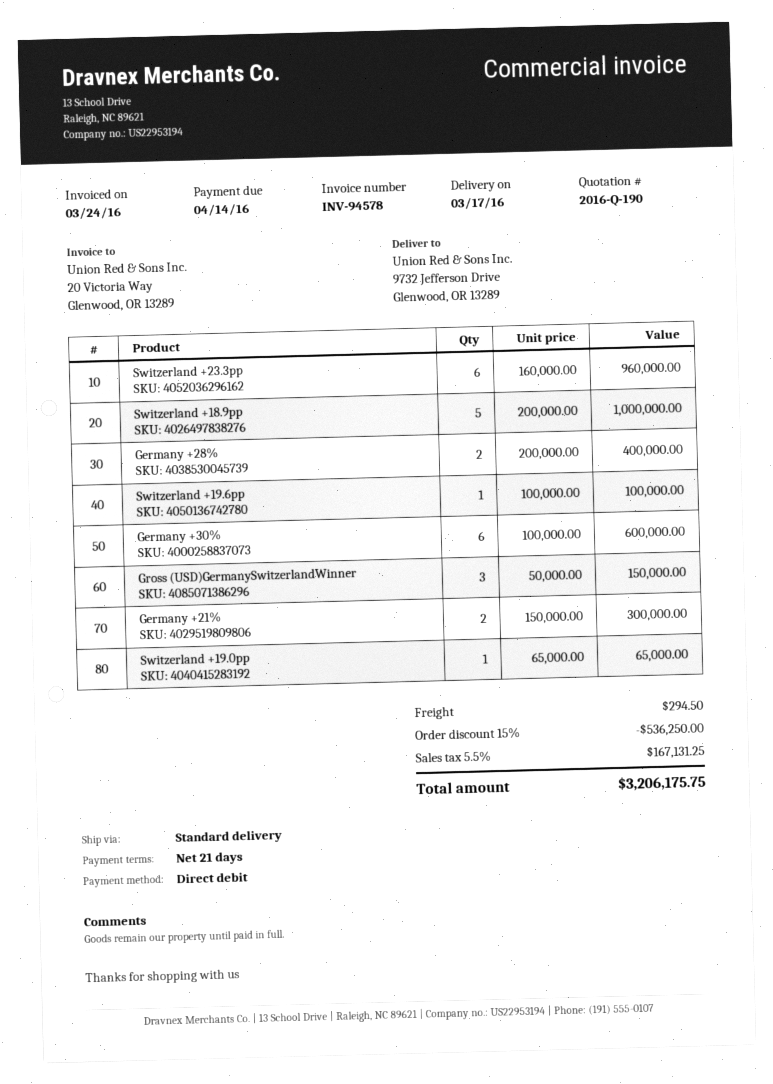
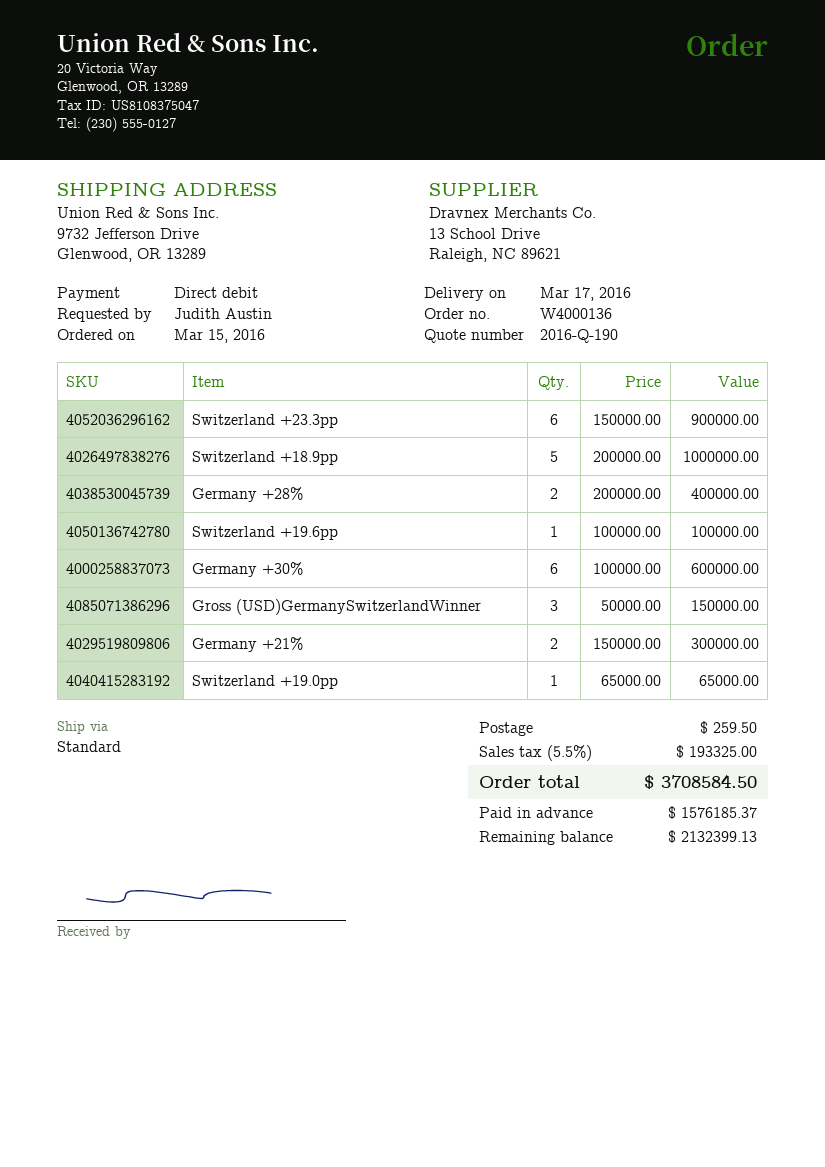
Switzerland +23.3pp: 6 x 160000.00 = 960000.00 -> 6 x 150000.00 = 900000.00
discount: 15% = 536250.00 -> none
shipping: 294.50 -> 259.50
tax: 5.5% = 167131.25 -> 5.5% = 193325.00
total: 3206175.75 -> 3708584.50

